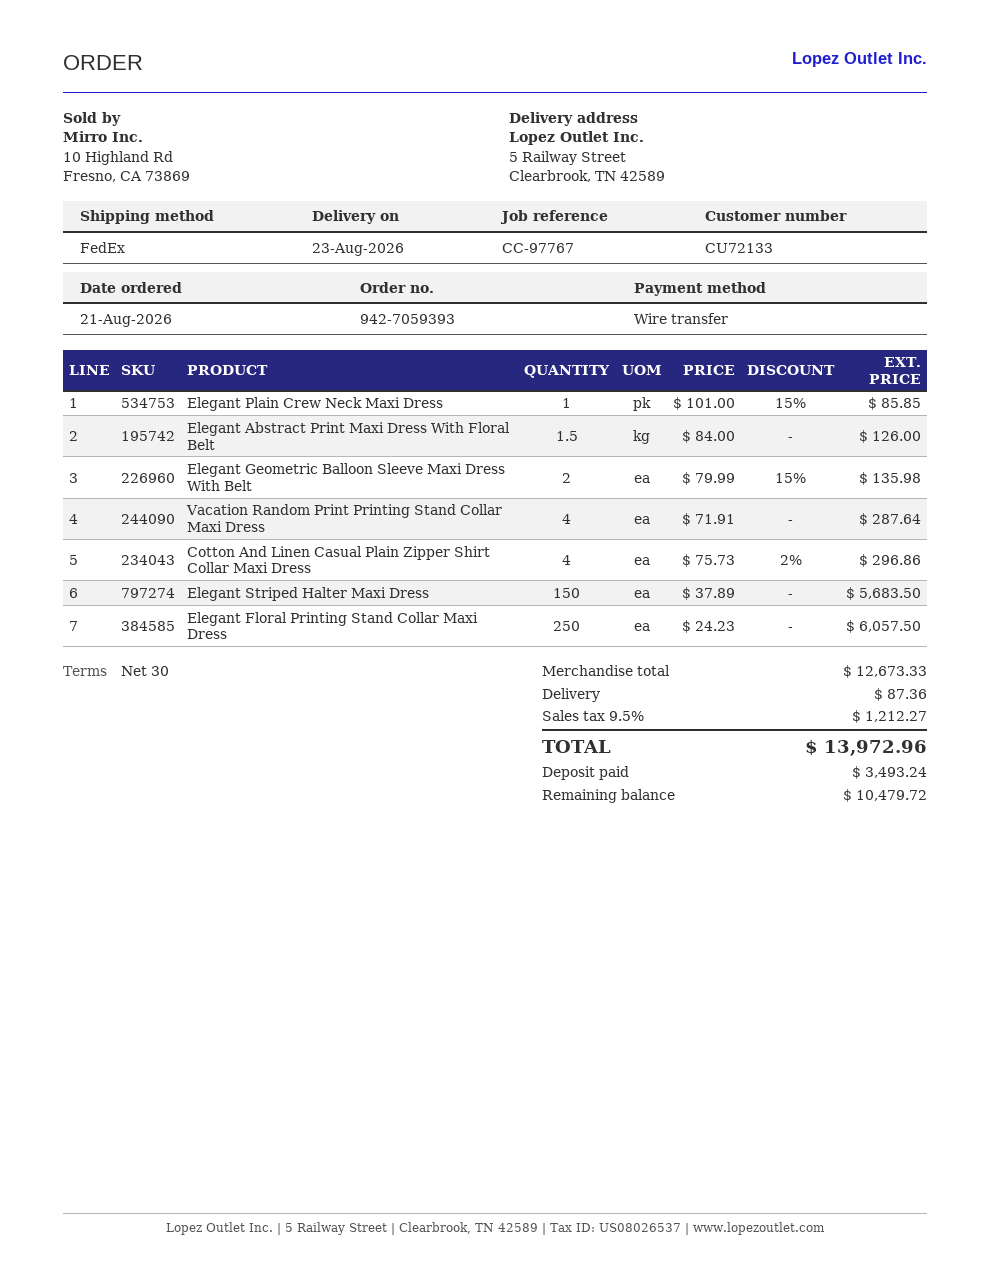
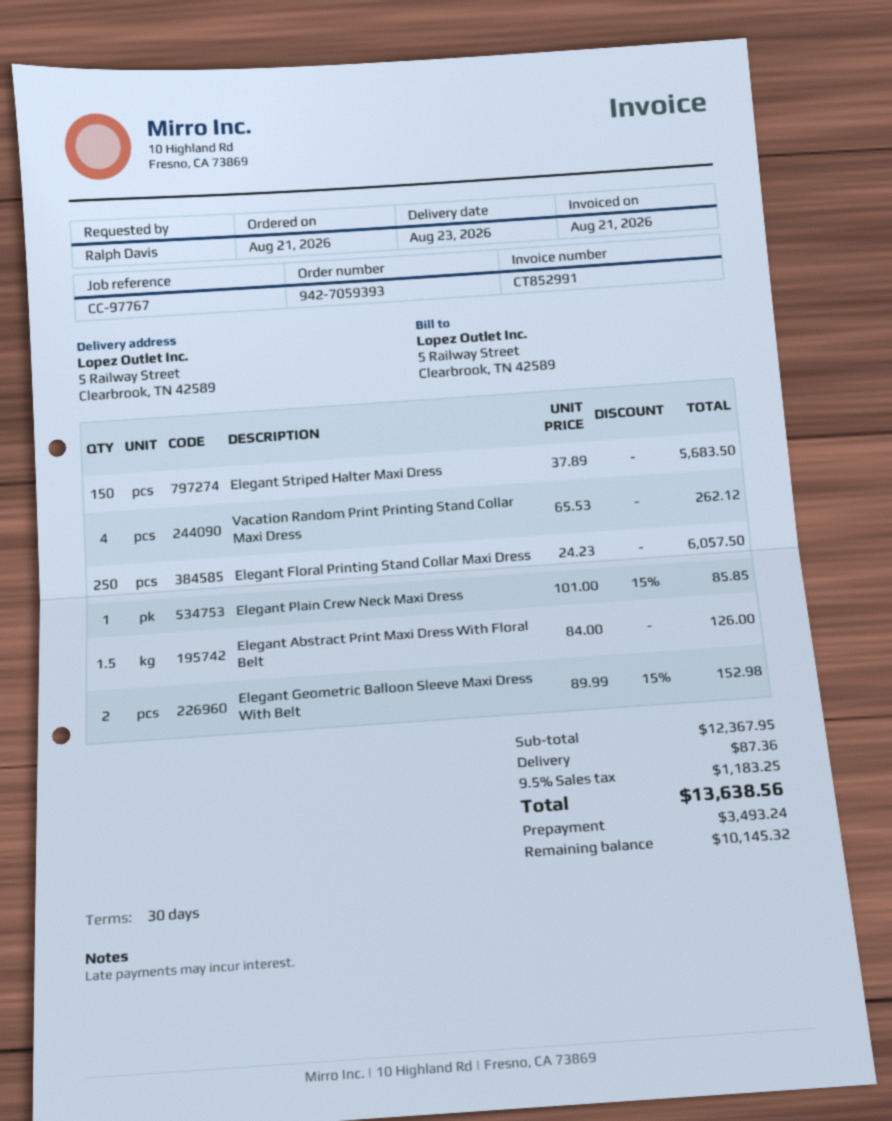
Elegant Geometric Balloon Sleeve Maxi Dress With Belt: 2 x 79.99 - 15% = 135.98 -> 2 x 89.99 - 15% = 152.98
Vacation Random Print Printing Stand Collar Maxi Dress: 4 x 71.91 = 287.64 -> 4 x 65.53 = 262.12
Cotton And Linen Casual Plain Zipper Shirt Collar Maxi Dress: 4 x 75.73 - 2% = 296.86 -> none
subtotal: 12673.33 -> 12367.95
tax: 9.5% = 1212.27 -> 9.5% = 1183.25
total: 13972.96 -> 13638.56
balance: 10479.72 -> 10145.32

